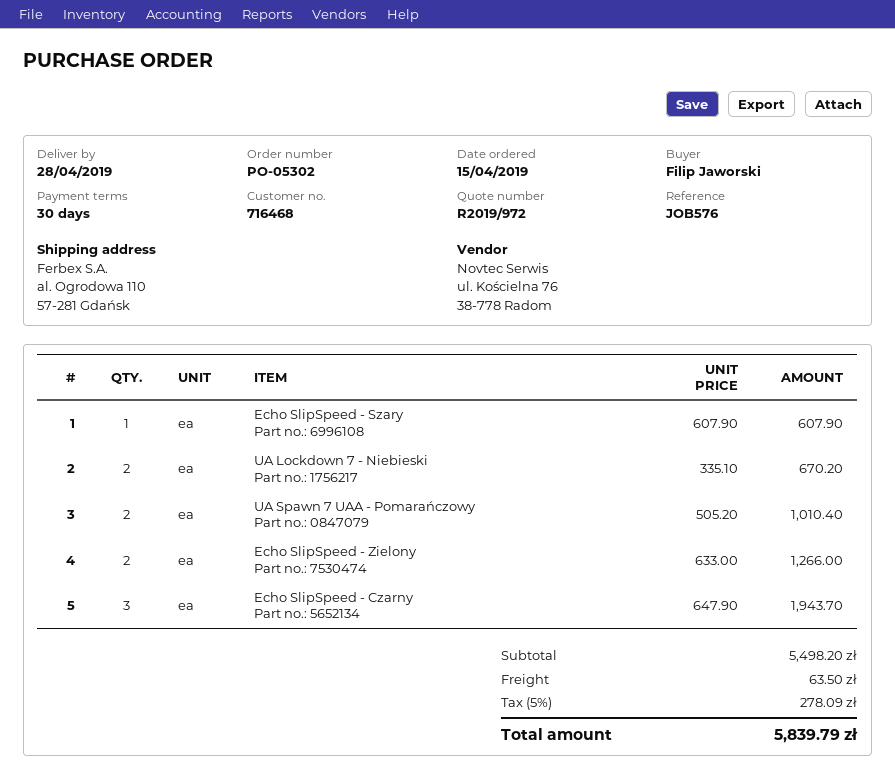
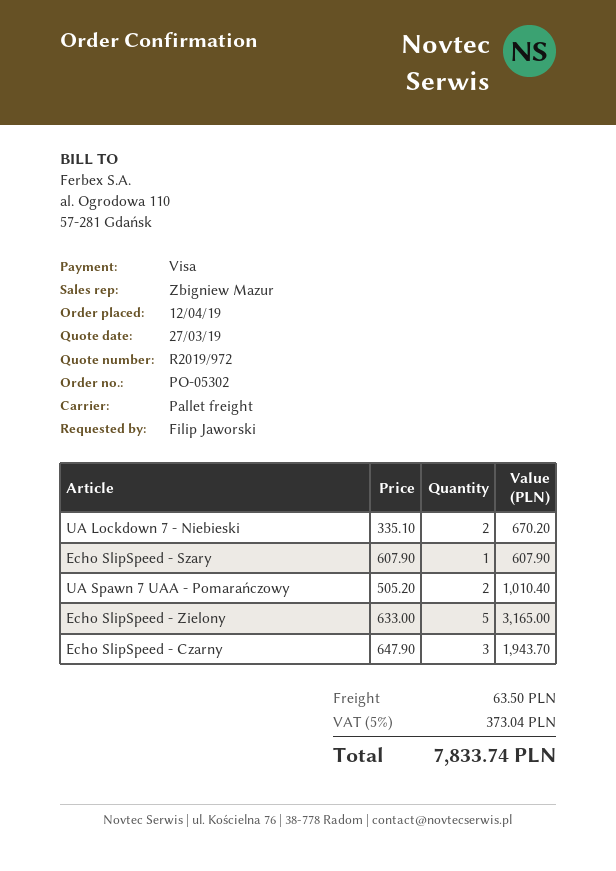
order date: 2019-04-15 -> 2019-04-12
Echo SlipSpeed - Zielony: 2 x 633.00 = 1266.00 -> 5 x 633.00 = 3165.00
tax: 5% = 278.09 -> 5% = 373.04
total: 5839.79 -> 7833.74

